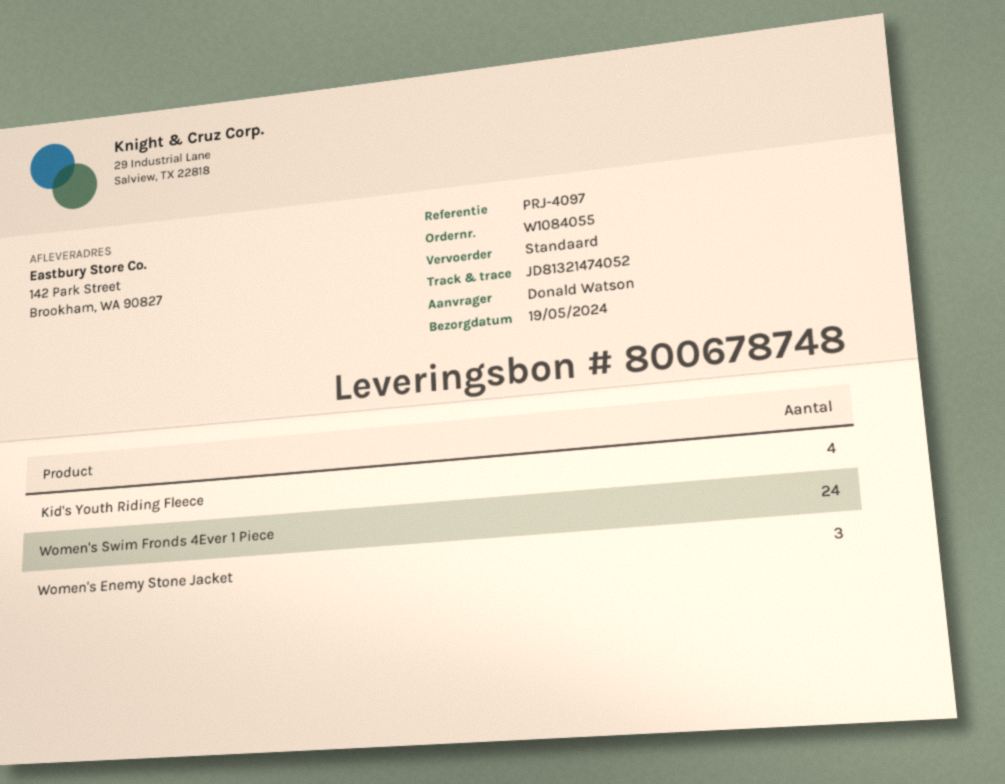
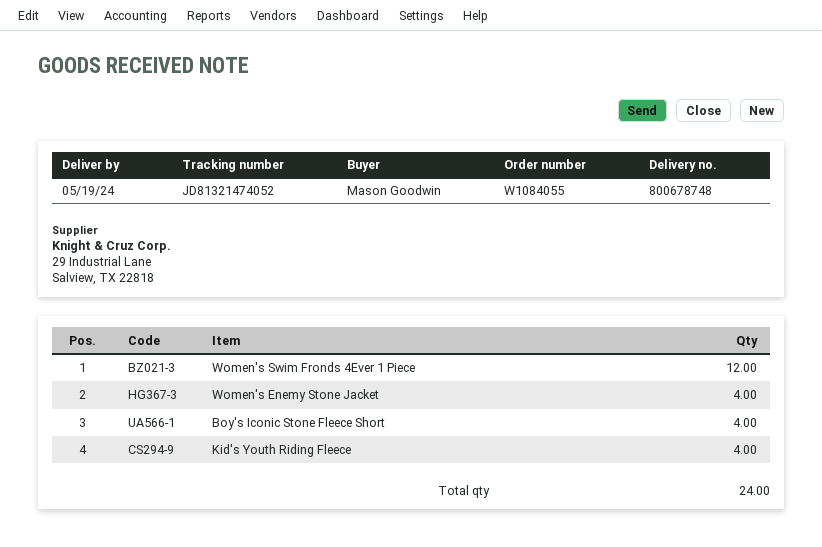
ordered by: Donald Watson -> Mason Goodwin
Women's Swim Fronds 4Ever 1 Piece: 24 -> 12
Women's Enemy Stone Jacket: 3 -> 4
Boy's Iconic Stone Fleece Short: none -> 4

